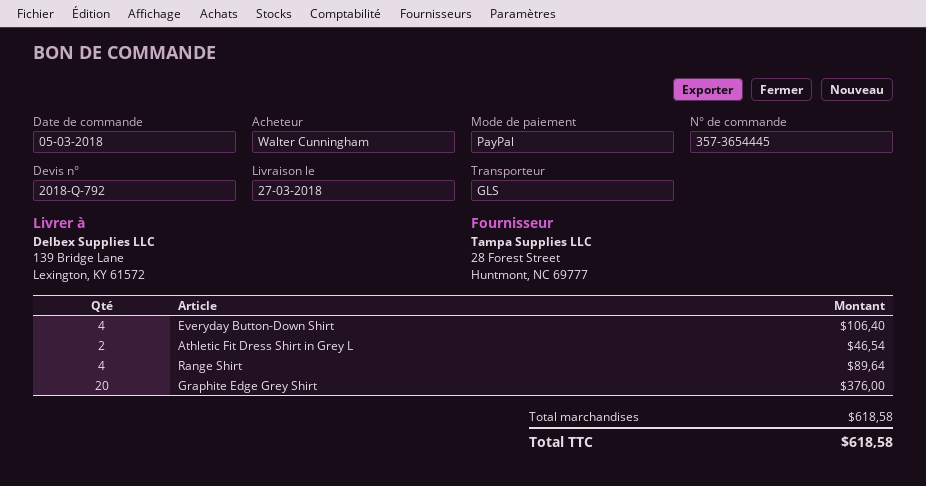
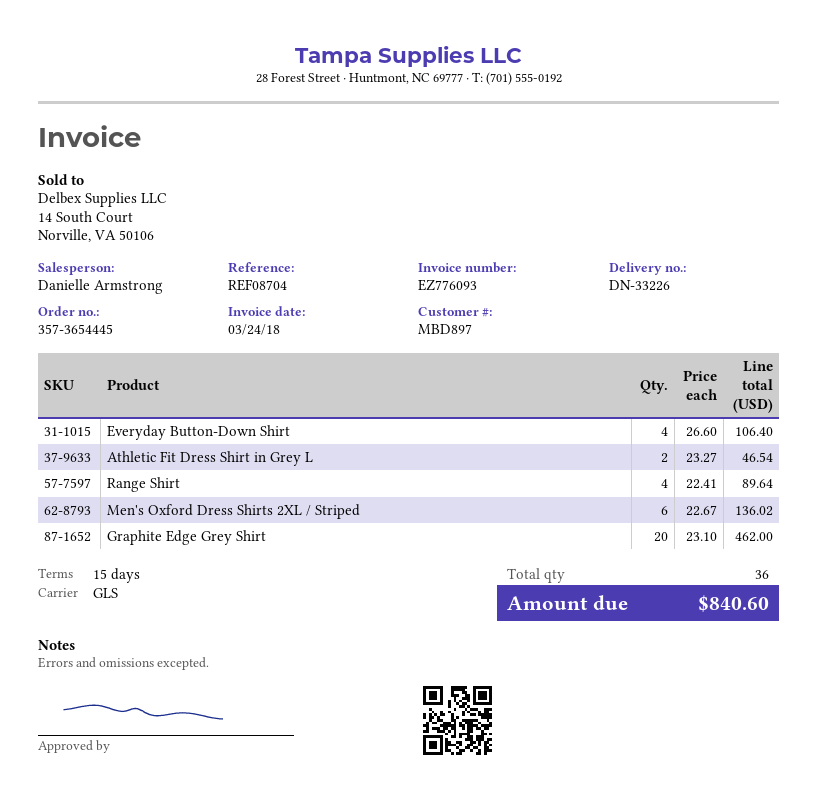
Graphite Edge Grey Shirt: 20 for 376.00 -> 20 for 462.00
Men's Oxford Dress Shirts 2XL / Striped: none -> 6 for 136.02
total: 618.58 -> 840.60

